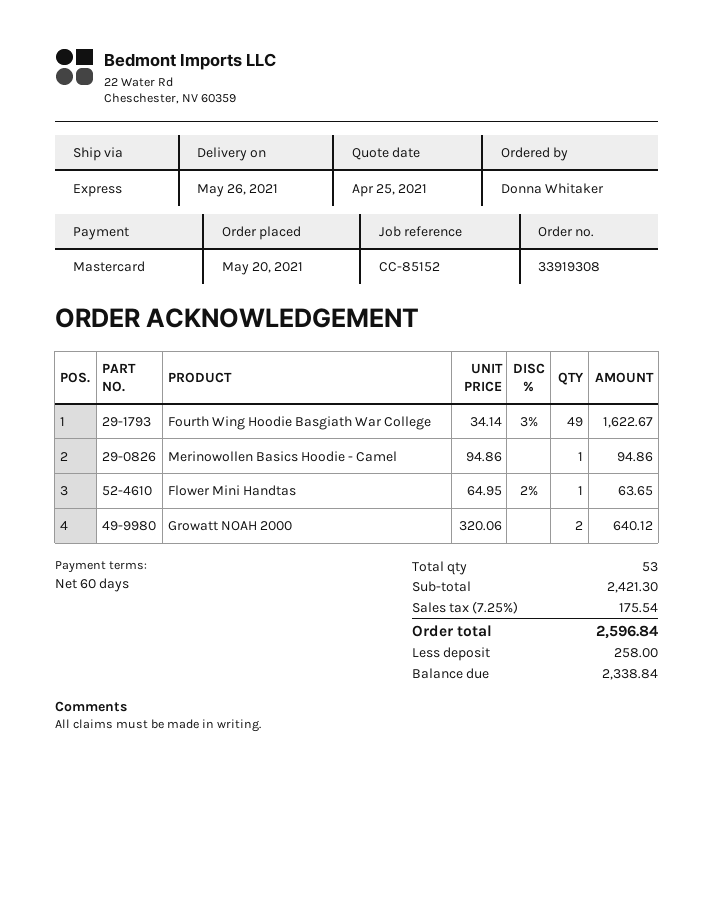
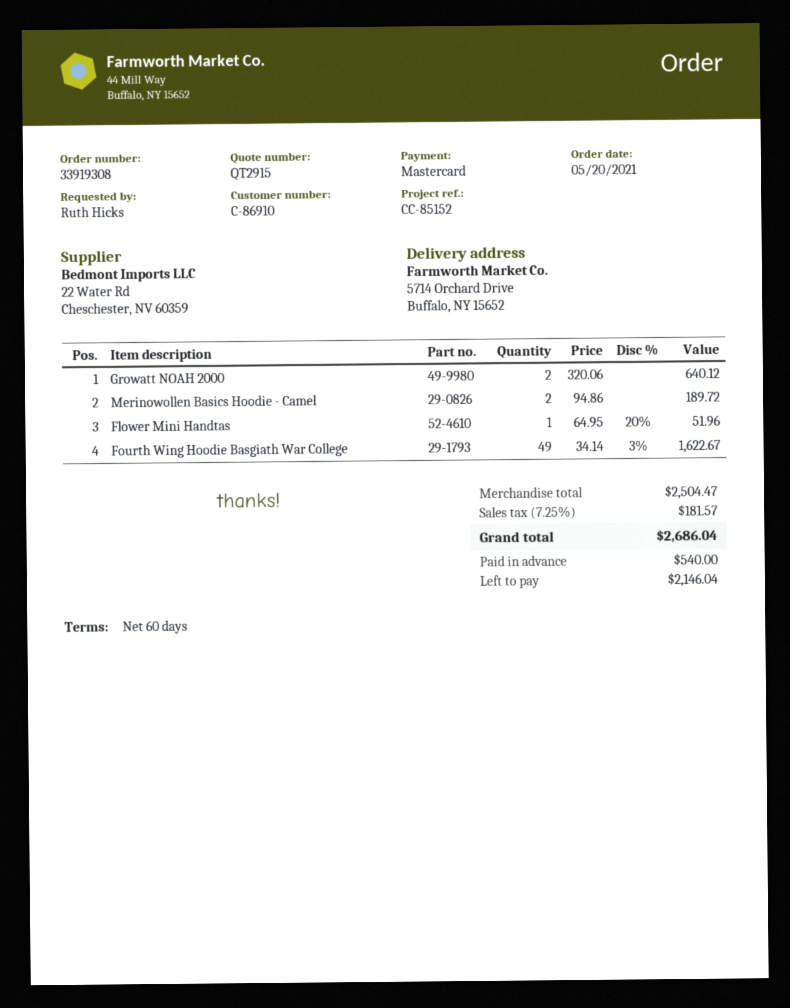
ordered by: Donna Whitaker -> Ruth Hicks
Merinowollen Basics Hoodie - Camel: 1 x 94.86 = 94.86 -> 2 x 94.86 = 189.72
Flower Mini Handtas: 1 x 64.95 - 2% = 63.65 -> 1 x 64.95 - 20% = 51.96
subtotal: 2421.30 -> 2504.47
tax: 7.25% = 175.54 -> 7.25% = 181.57
total: 2596.84 -> 2686.04
deposit: 258.00 -> 540.00
balance: 2338.84 -> 2146.04

